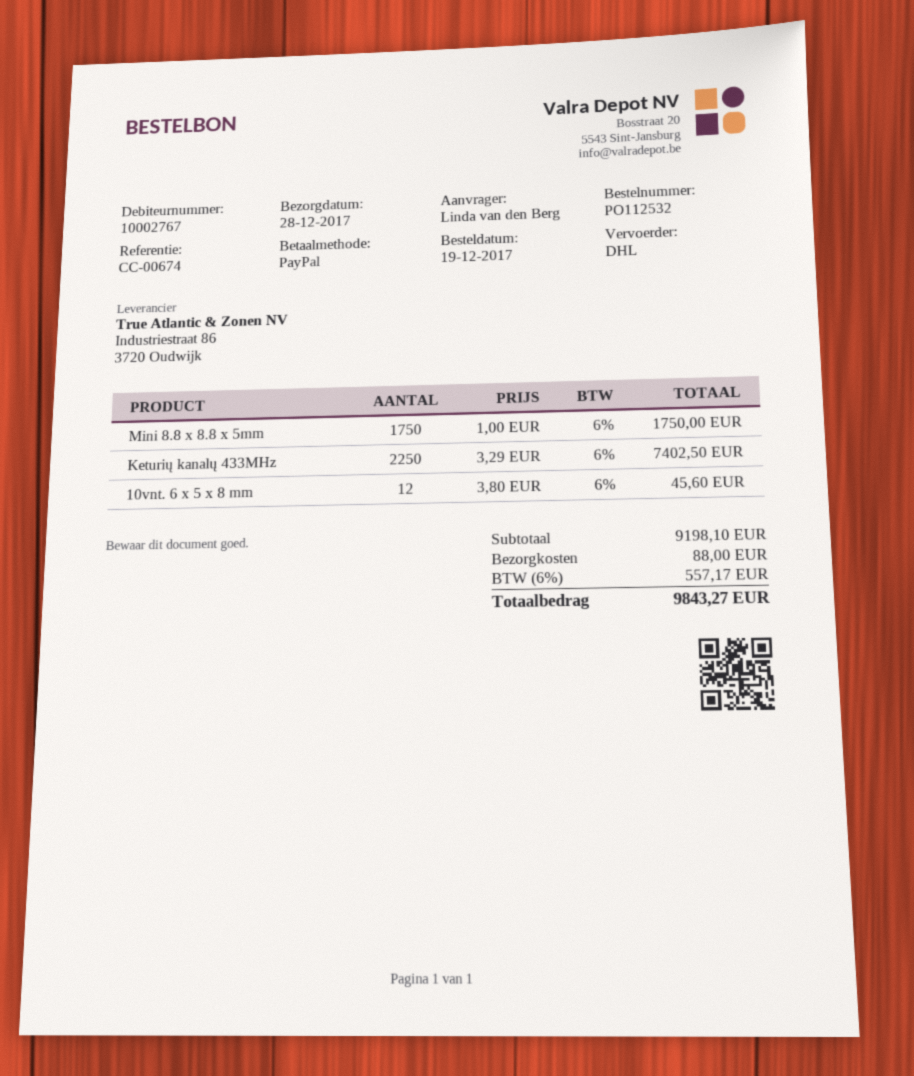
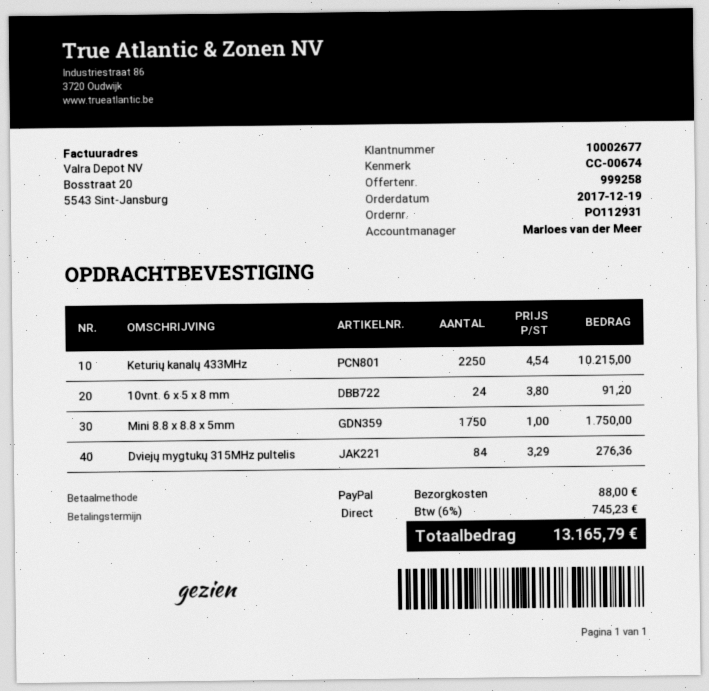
order number: PO112532 -> PO112931
customer number: 10002767 -> 10002677
Keturių kanalų 433MHz: 2250 x 3.29 = 7402.50 -> 2250 x 4.54 = 10215.00
10vnt. 6 x 5 x 8 mm: 12 x 3.80 = 45.60 -> 24 x 3.80 = 91.20
Dviejų mygtukų 315MHz pultelis: none -> 84 x 3.29 = 276.36
tax: 6% = 557.17 -> 6% = 745.23
total: 9843.27 -> 13165.79

